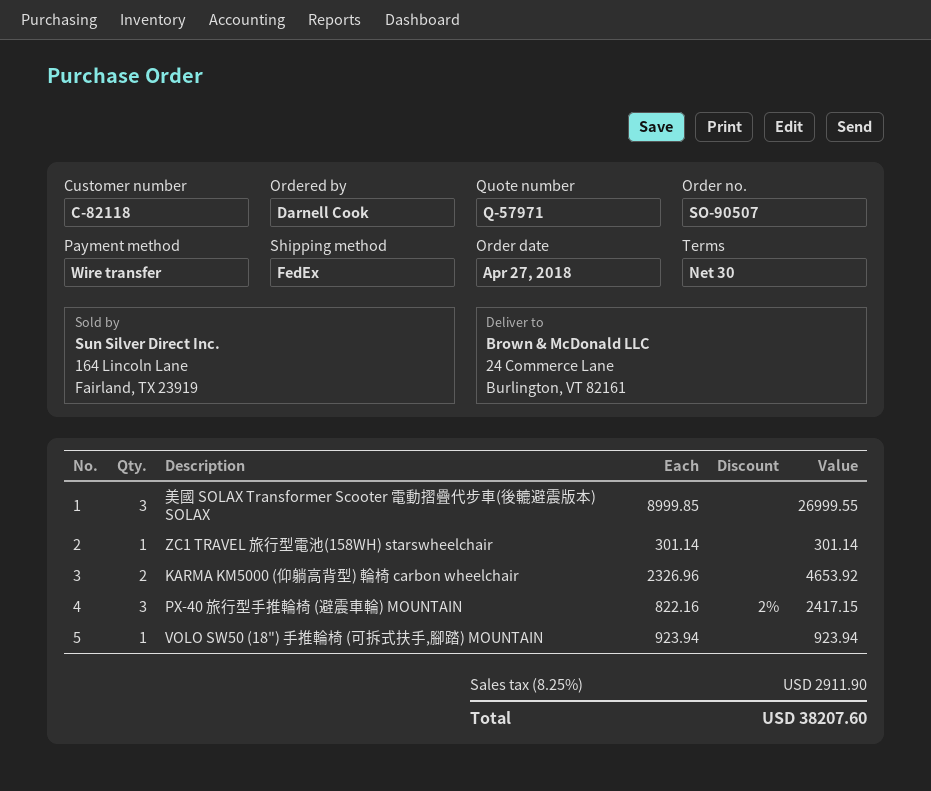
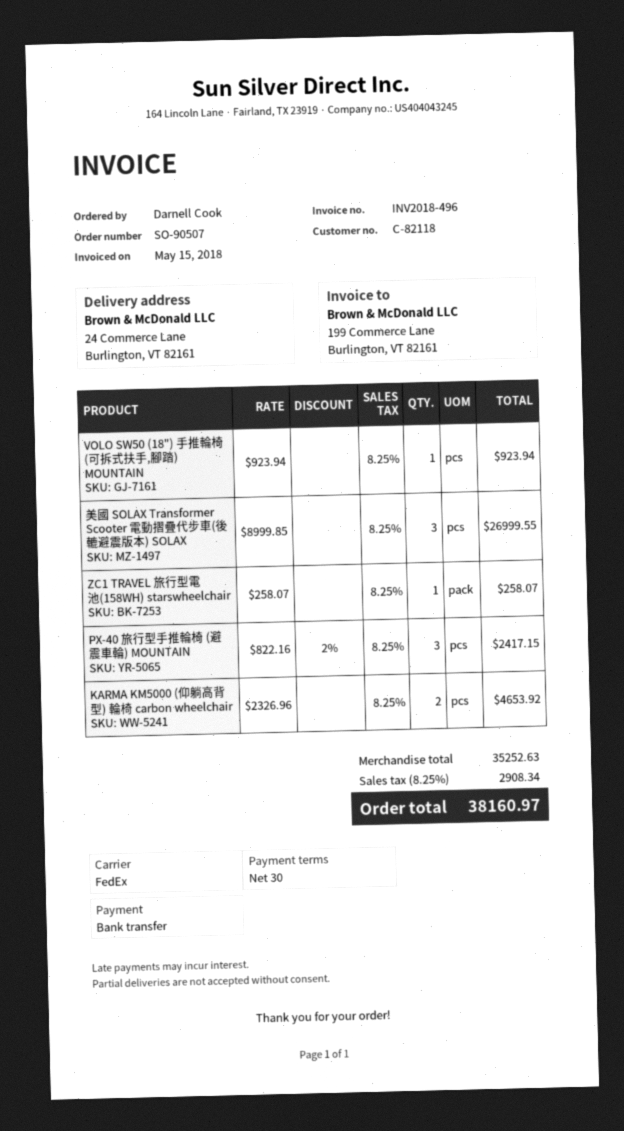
ZC1 TRAVEL 旅行型電池(158WH) starswheelchair: 1 x 301.14 = 301.14 -> 1 x 258.07 = 258.07
tax: 8.25% = 2911.90 -> 8.25% = 2908.34
total: 38207.60 -> 38160.97

